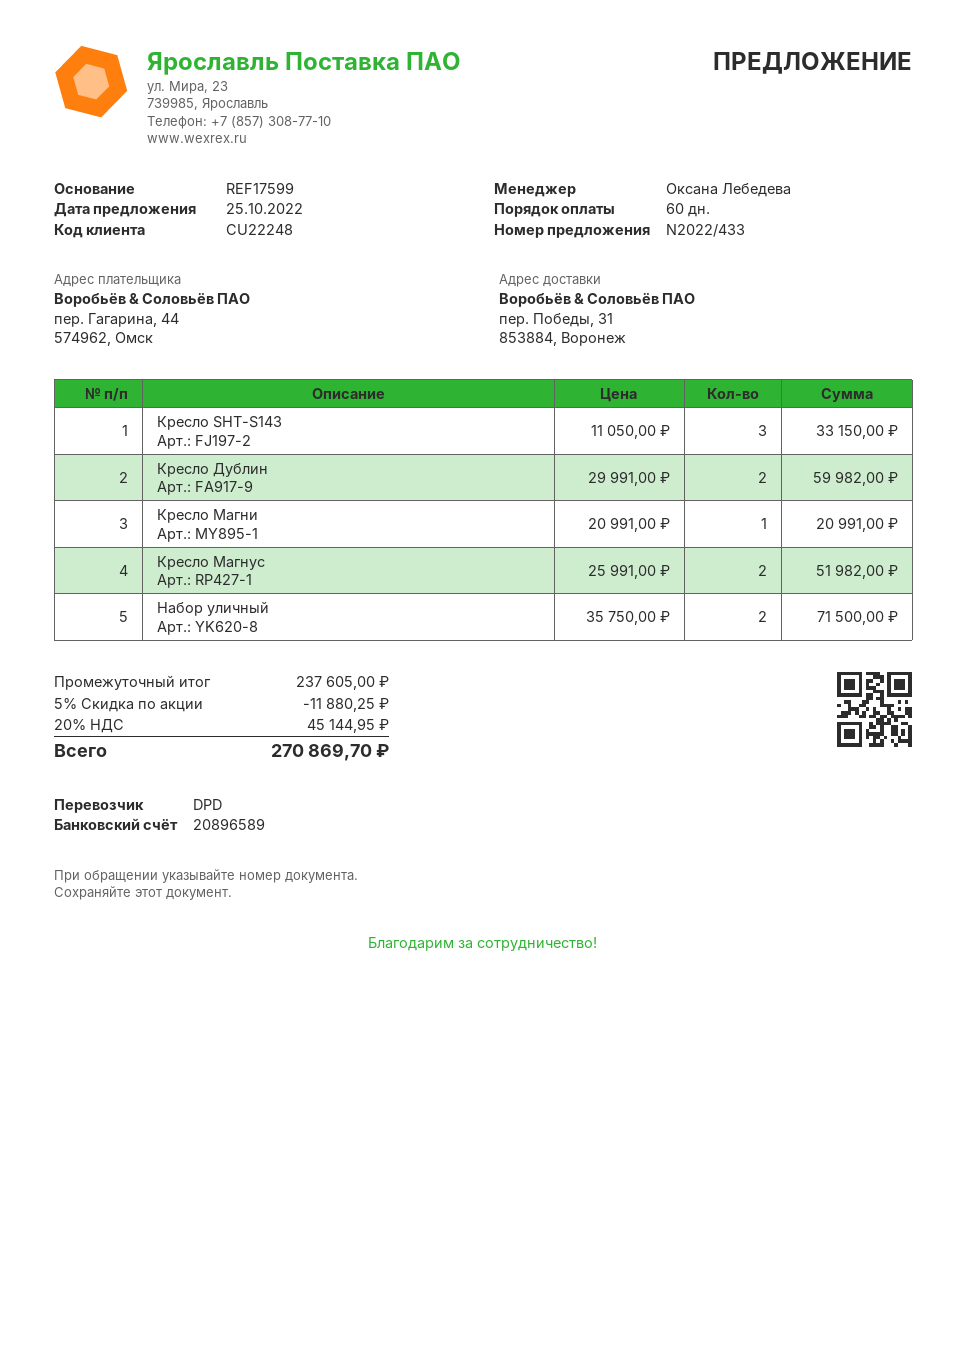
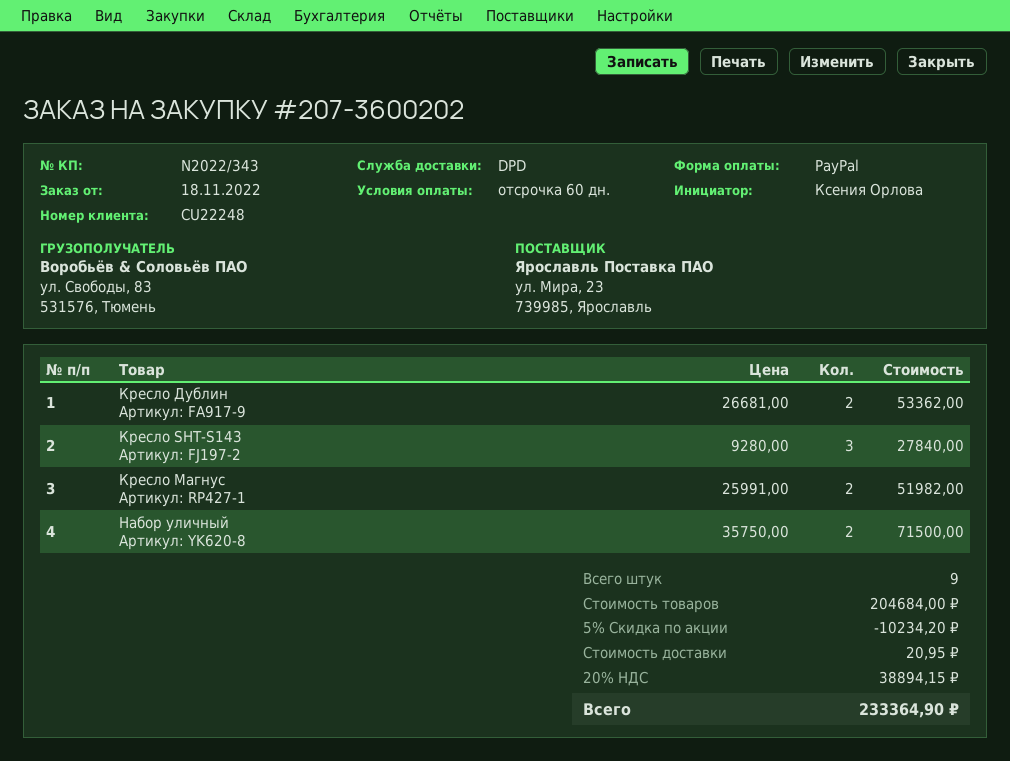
quote number: N2022/433 -> N2022/343
ship to: пер. Победы, 31, 853884, Воронеж -> ул. Свободы, 83, 531576, Тюмень
Кресло SHT-S143: 3 x 11050.00 = 33150.00 -> 3 x 9280.00 = 27840.00
Кресло Дублин: 2 x 29991.00 = 59982.00 -> 2 x 26681.00 = 53362.00
Кресло Магни: 1 x 20991.00 = 20991.00 -> none
subtotal: 237605.00 -> 204684.00
discount: 5% = 11880.25 -> 5% = 10234.20
shipping: none -> 20.95
tax: 20% = 45144.95 -> 20% = 38894.15
total: 270869.70 -> 233364.90

